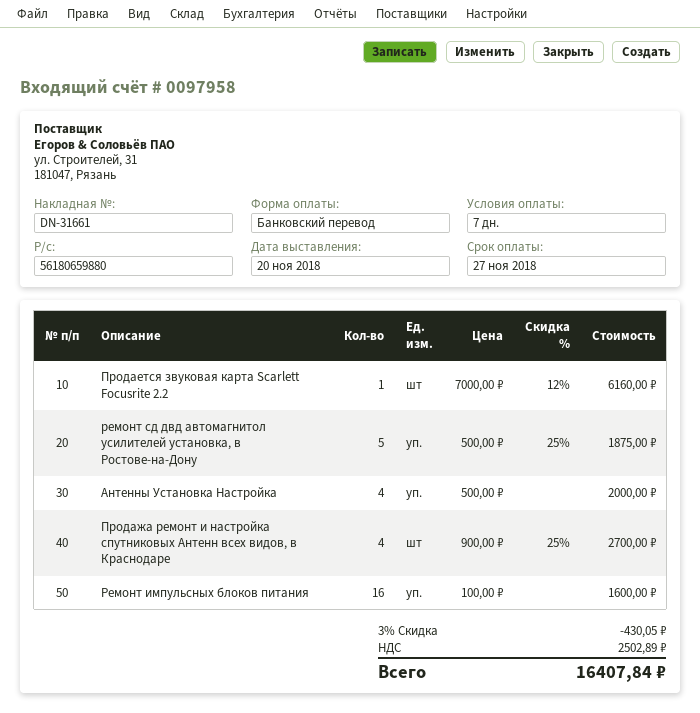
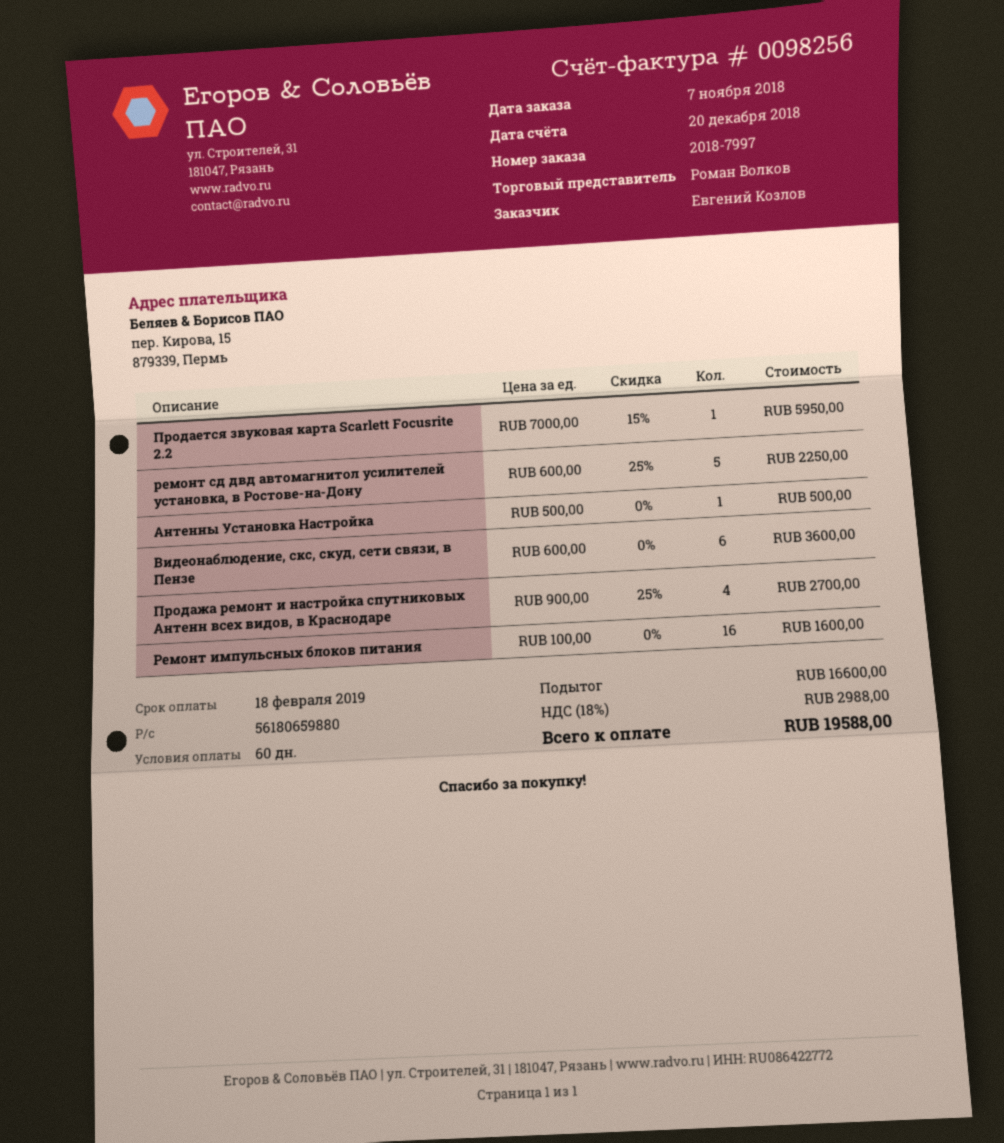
invoice number: 0097958 -> 0098256
invoice date: 2018-11-20 -> 2018-12-20
payment terms: 7 days -> 60 days
due date: 2018-11-27 -> 2019-02-18
Продается звуковая карта Scarlett Focusrite 2.2: 1 x 7000.00 - 12% = 6160.00 -> 1 x 7000.00 - 15% = 5950.00
ремонт сд двд автомагнитол усилителей установка, в Ростове-на-Дону: 5 x 500.00 - 25% = 1875.00 -> 5 x 600.00 - 25% = 2250.00
Антенны Установка Настройка: 4 x 500.00 = 2000.00 -> 1 x 500.00 = 500.00
Видеонаблюдение, скс, скуд, сети связи, в Пензе: none -> 6 x 600.00 = 3600.00
discount: 3% = 430.05 -> none
tax: 2502.89 -> 2988.00
total: 16407.84 -> 19588.00

